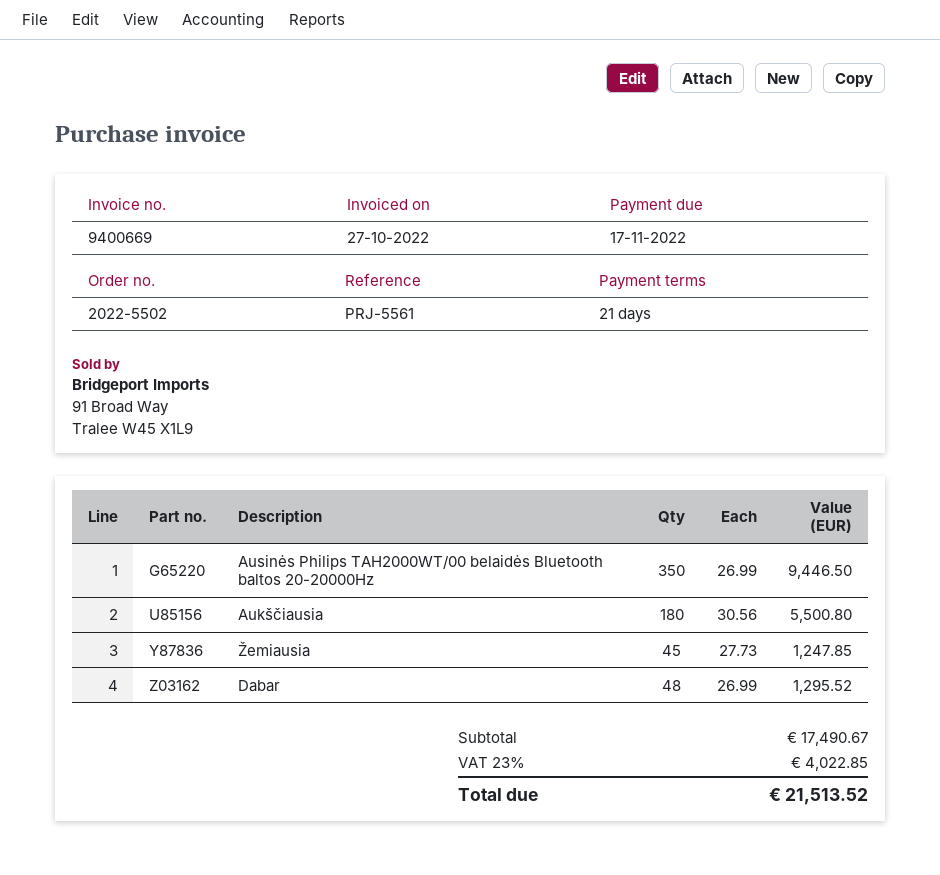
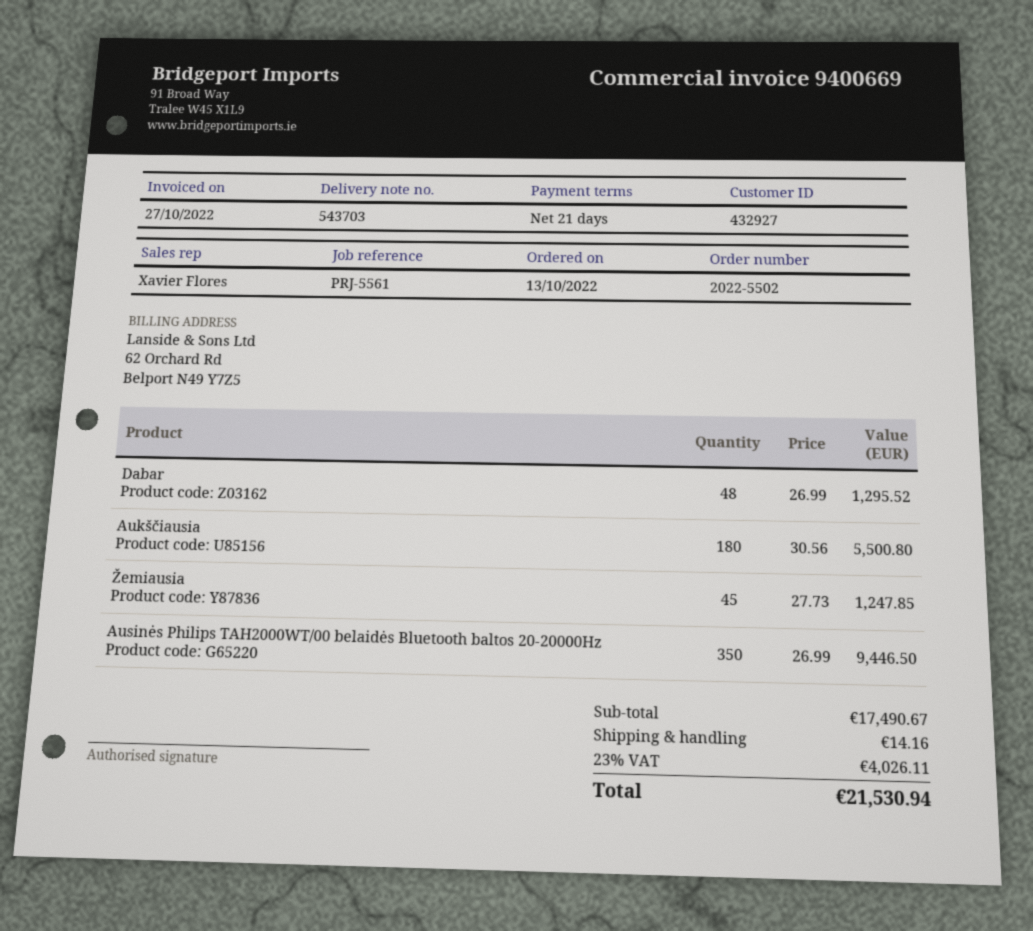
shipping: none -> 14.16
tax: 23% = 4022.85 -> 23% = 4026.11
total: 21513.52 -> 21530.94

